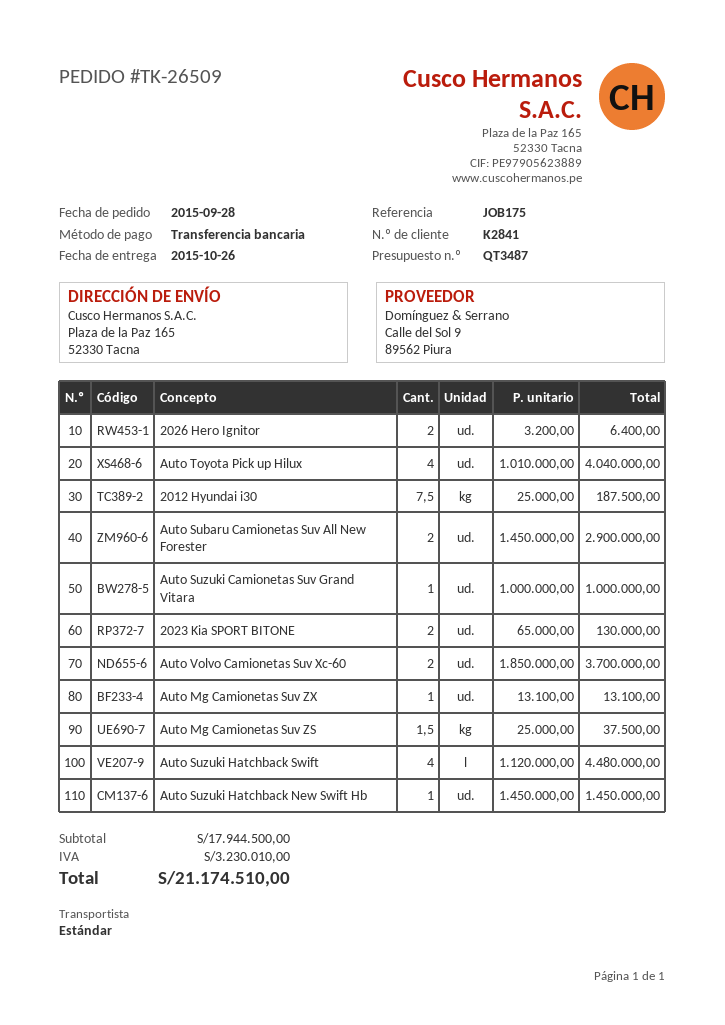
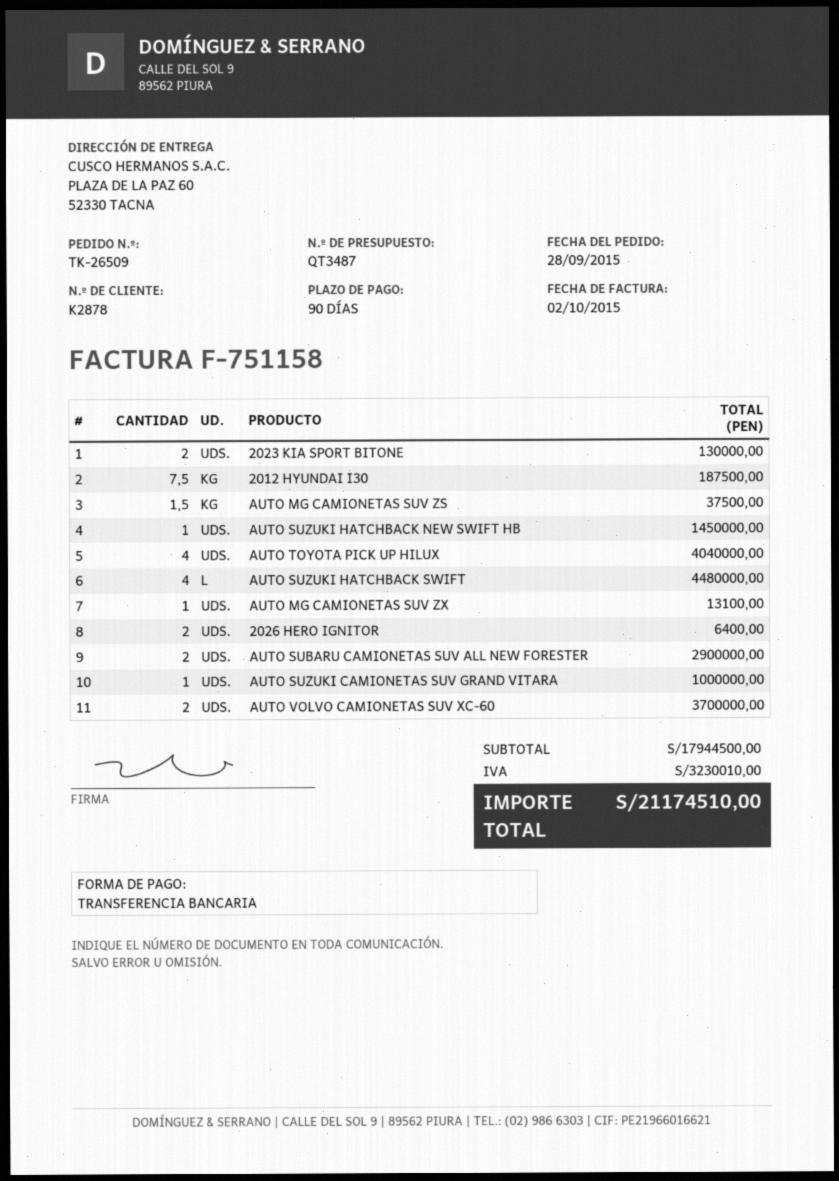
customer number: K2841 -> K2878
ship to: Plaza de la Paz 165, 52330 Tacna -> PLAZA DE LA PAZ 60, 52330 TACNA

